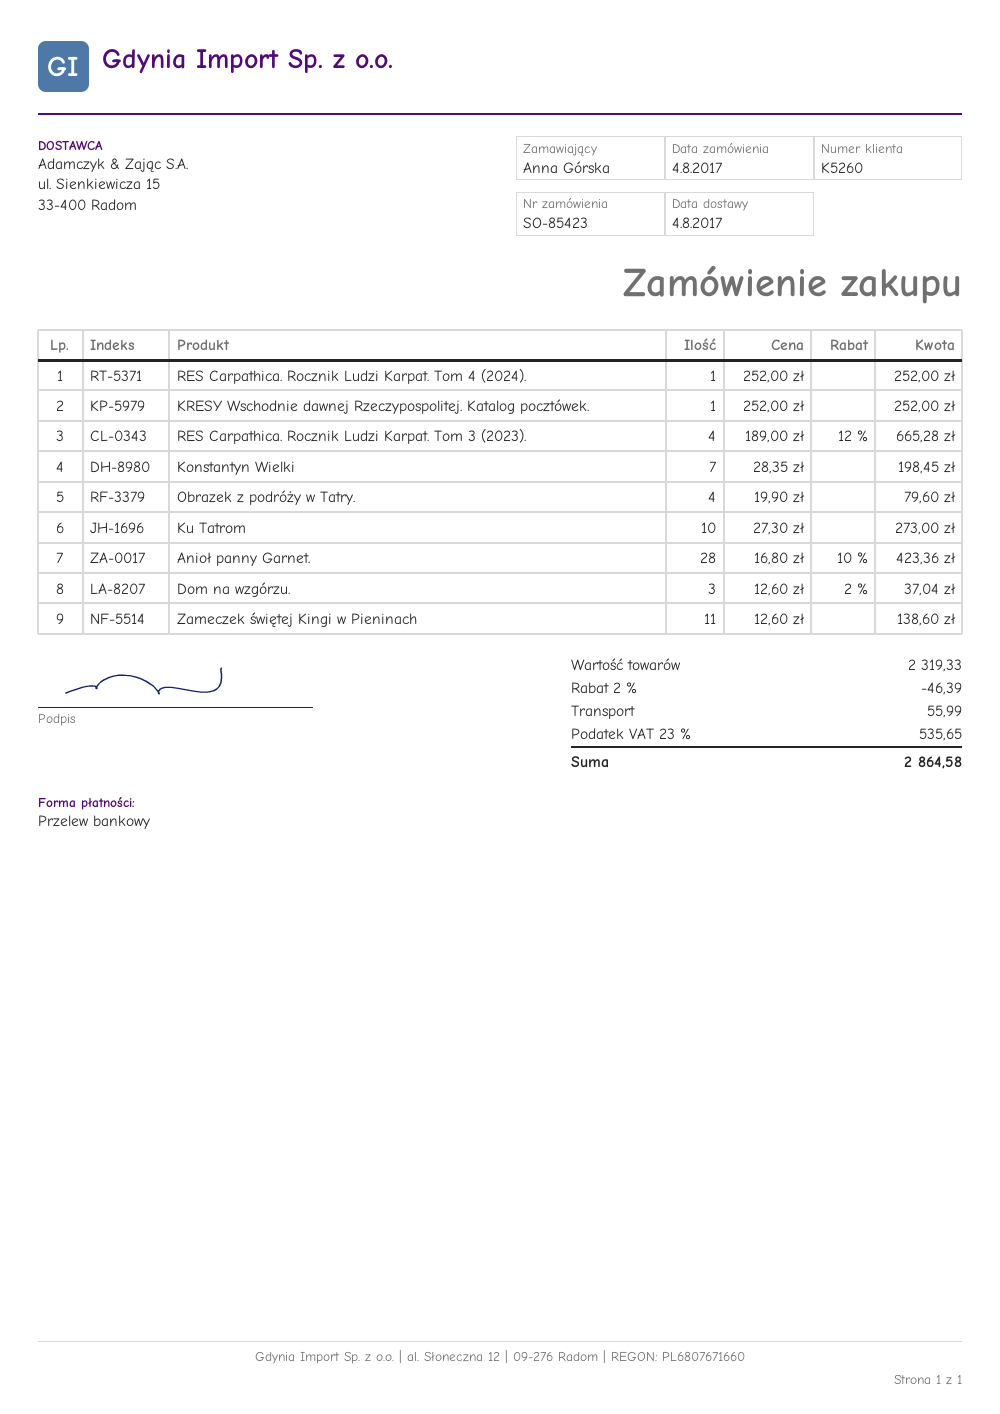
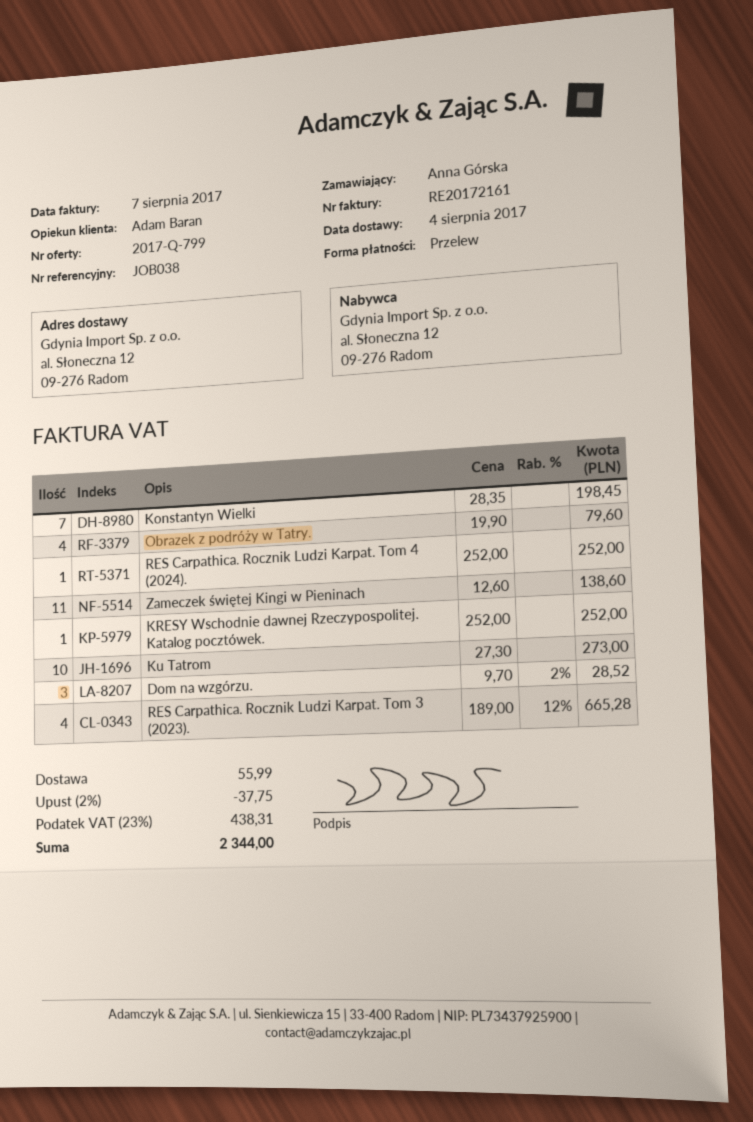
Anioł panny Garnet.: 28 x 16.80 - 10% = 423.36 -> none
Dom na wzgórzu.: 3 x 12.60 - 2% = 37.04 -> 3 x 9.70 - 2% = 28.52
discount: 2% = 46.39 -> 2% = 37.75
tax: 23% = 535.65 -> 23% = 438.31
total: 2864.58 -> 2344.00

